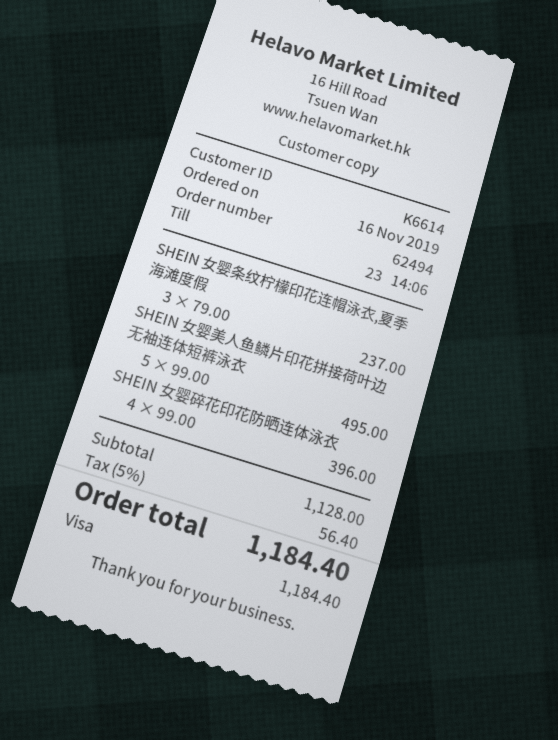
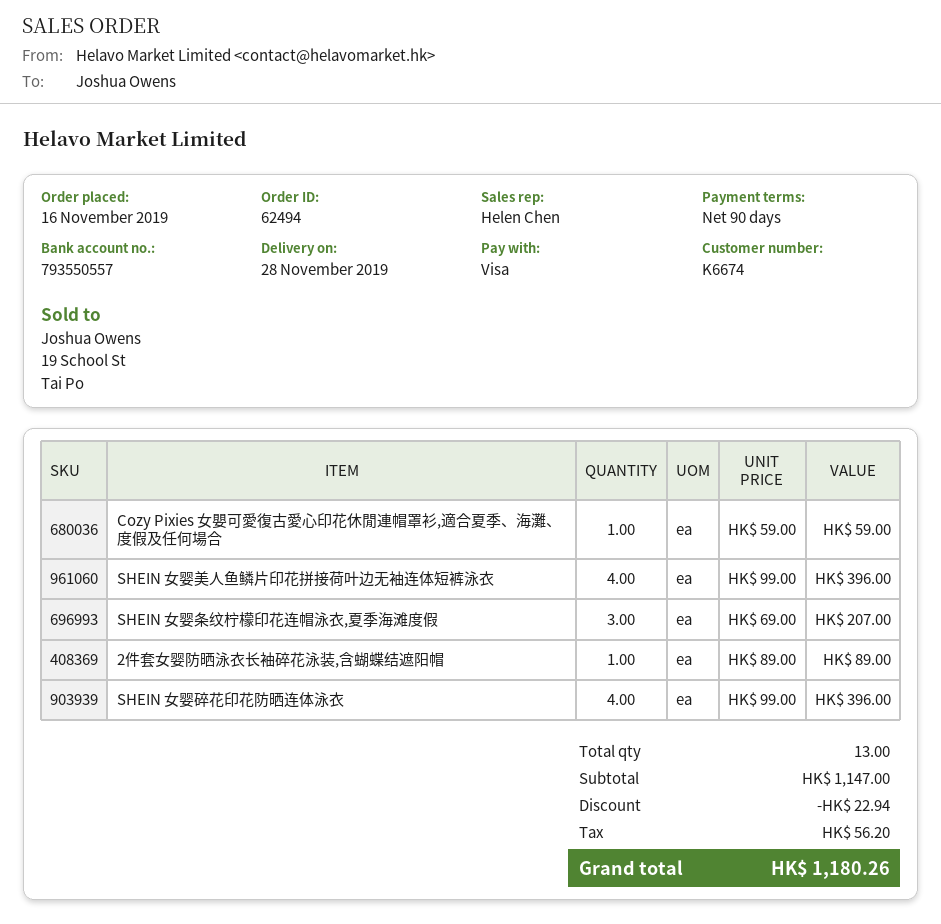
customer number: K6614 -> K6674
SHEIN 女婴条纹柠檬印花连帽泳衣,夏季海滩度假: 3 x 79.00 = 237.00 -> 3 x 69.00 = 207.00
SHEIN 女婴美人鱼鳞片印花拼接荷叶边无袖连体短裤泳衣: 5 x 99.00 = 495.00 -> 4 x 99.00 = 396.00
Cozy Pixies 女嬰可愛復古愛心印花休閒連帽罩衫,適合夏季、海灘、度假及任何場合: none -> 1 x 59.00 = 59.00
2件套女婴防晒泳衣长袖碎花泳装,含蝴蝶结遮阳帽: none -> 1 x 89.00 = 89.00
subtotal: 1128.00 -> 1147.00
discount: none -> 22.94
tax: 56.40 -> 56.20
total: 1184.40 -> 1180.26

